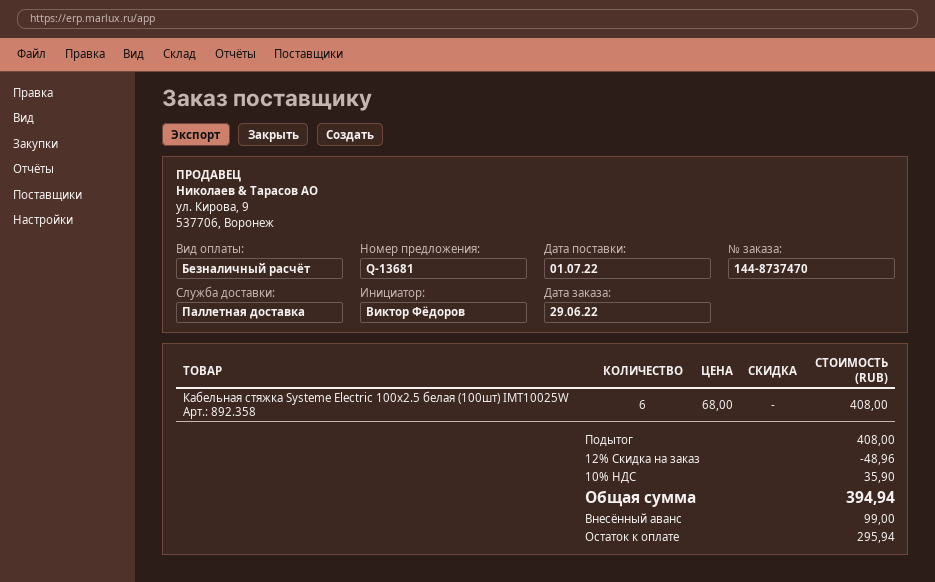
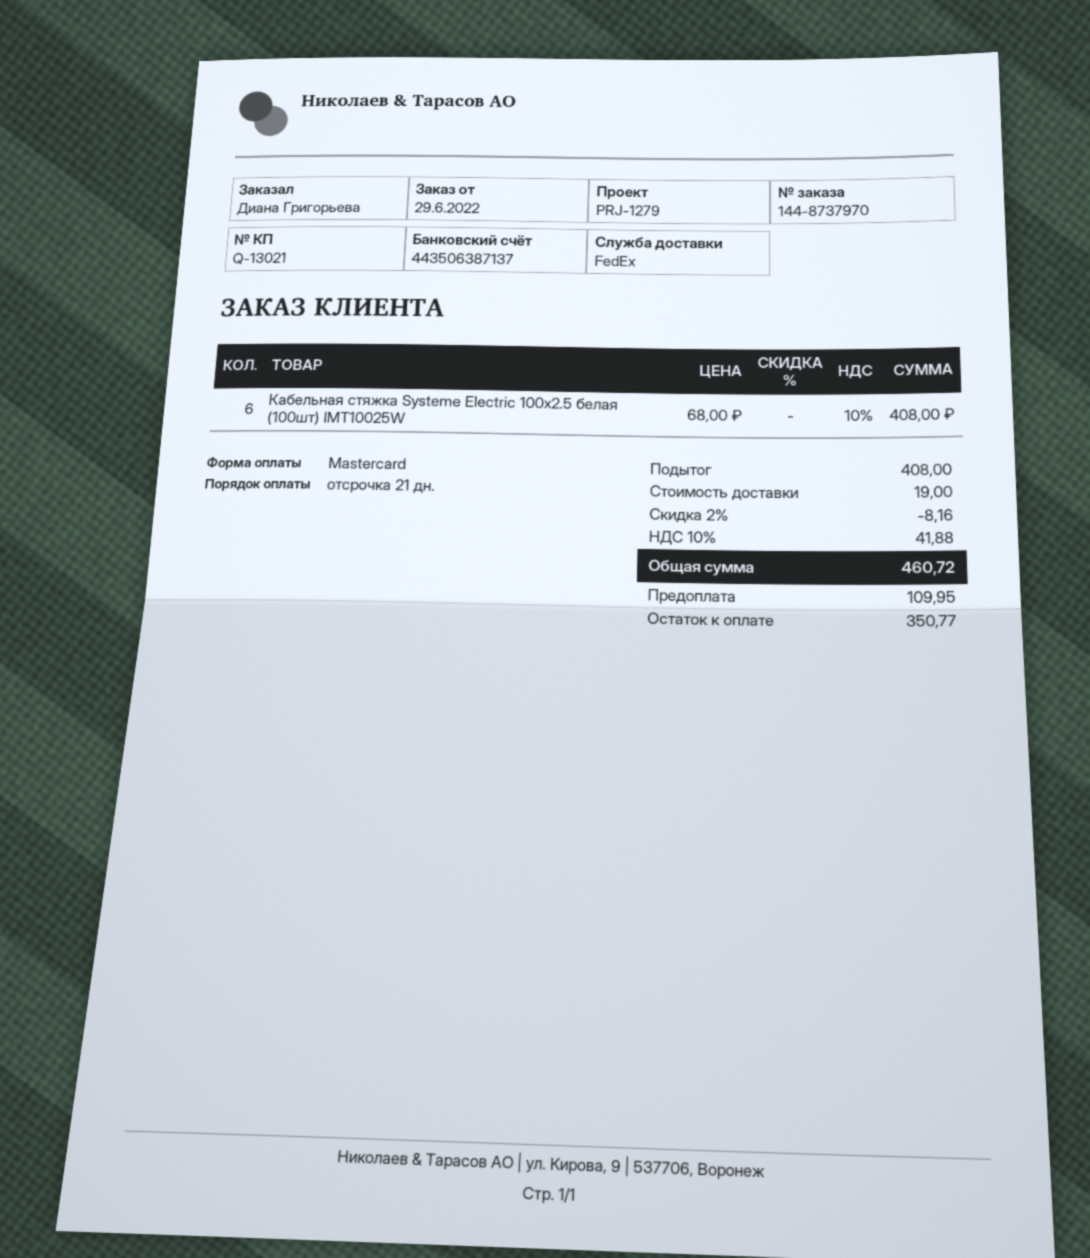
quote number: Q-13681 -> Q-13021
order number: 144-8737470 -> 144-8737970
ordered by: Виктор Фёдоров -> Диана Григорьева
payment method: bank transfer -> Mastercard
shipping method: pallet freight -> FedEx
discount: 12% = 48.96 -> 2% = 8.16
shipping: none -> 19.00
tax: 10% = 35.90 -> 10% = 41.88
total: 394.94 -> 460.72
deposit: 99.00 -> 109.95
balance: 295.94 -> 350.77

